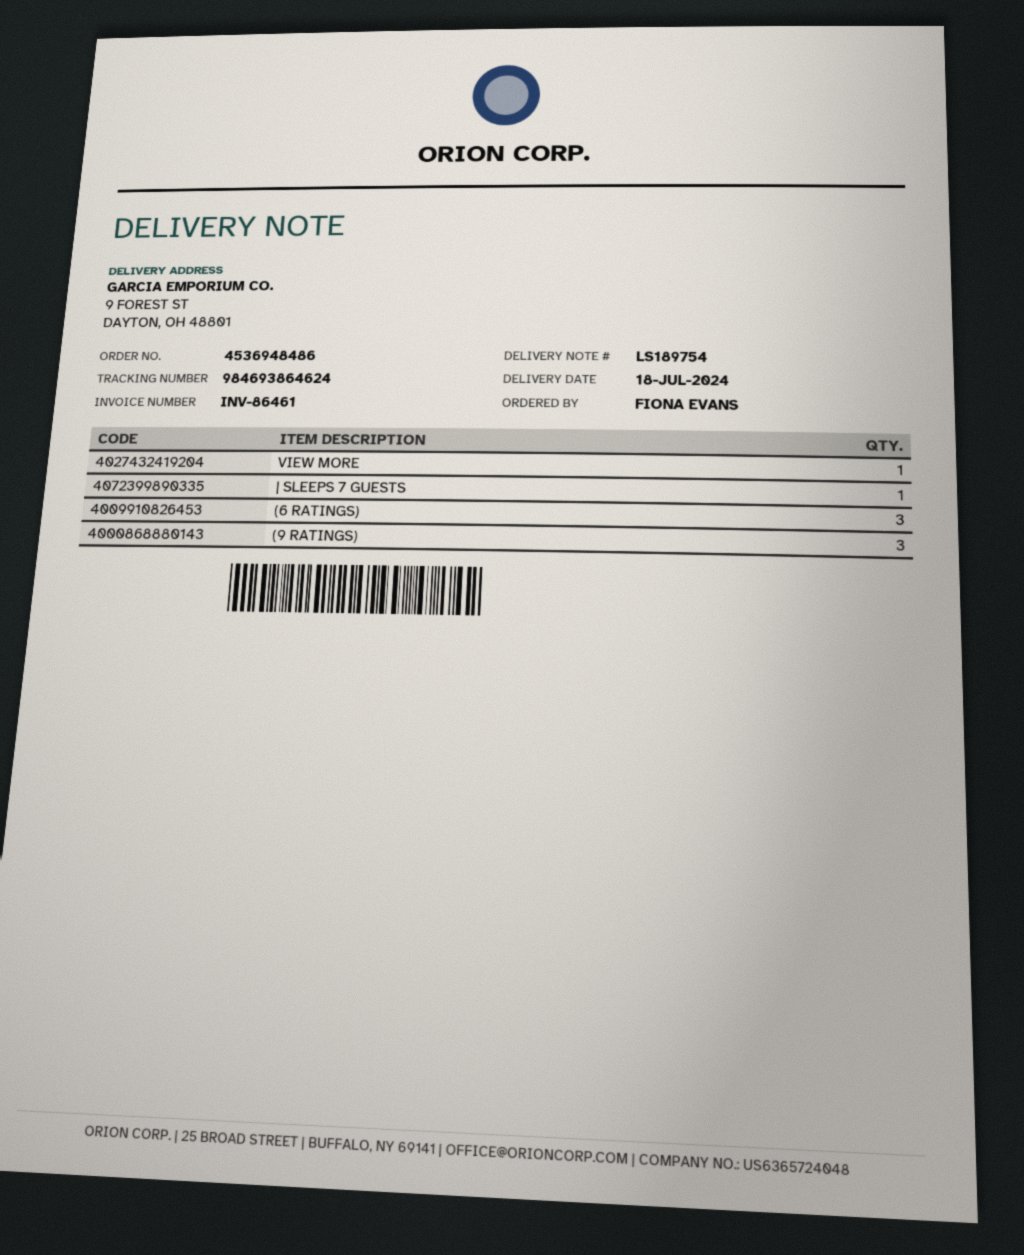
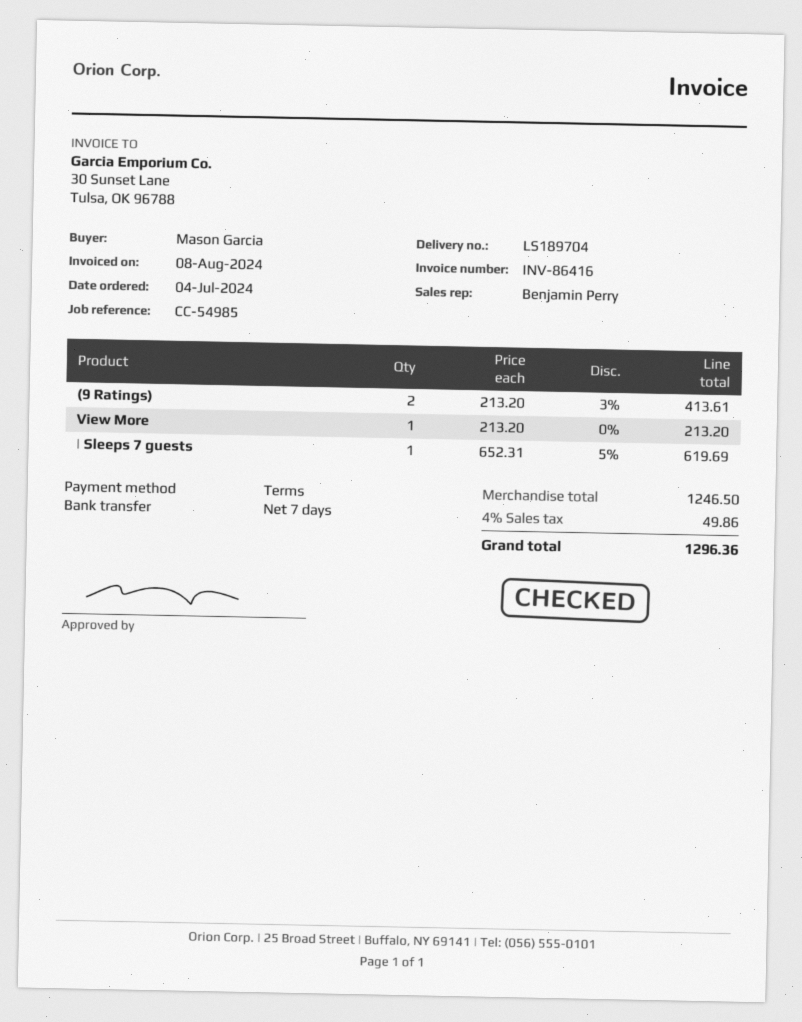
delivery note number: LS189754 -> LS189704
invoice number: INV-86461 -> INV-86416
ordered by: FIONA EVANS -> Mason Garcia
(6 RATINGS): 3 -> none
(9 RATINGS): 3 -> 2

